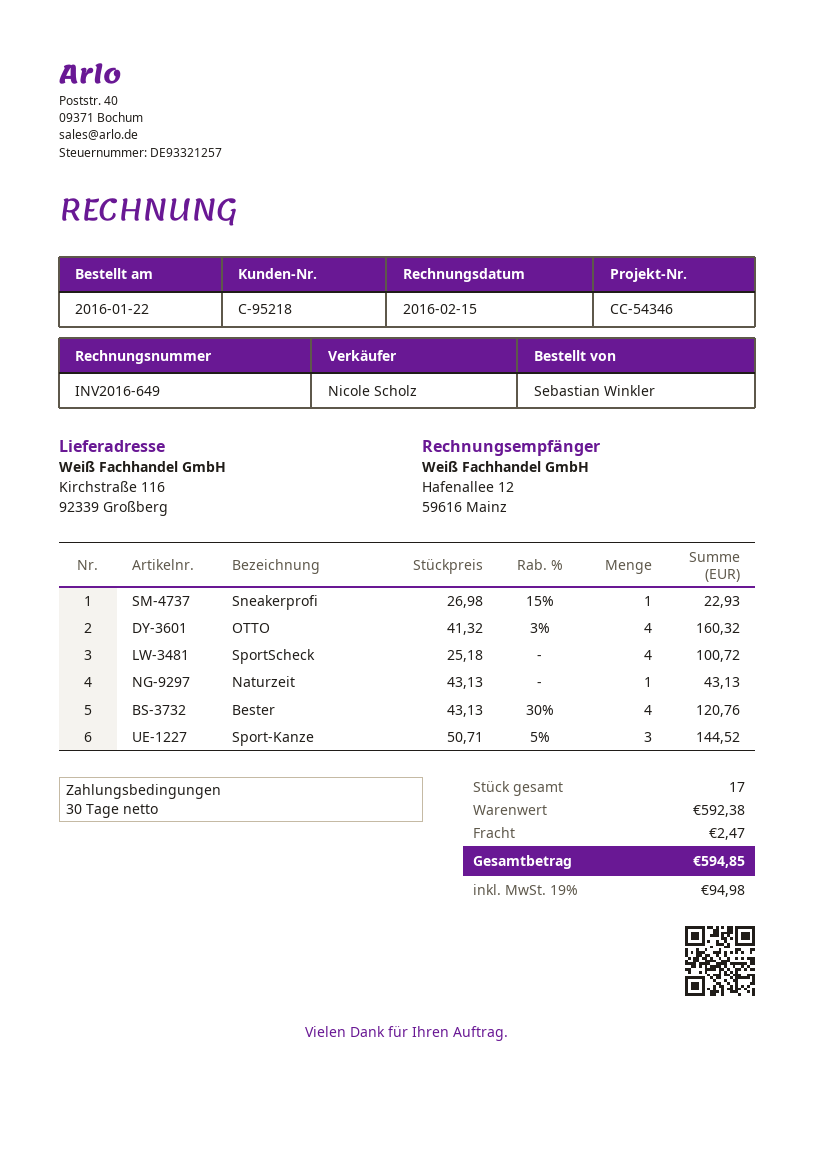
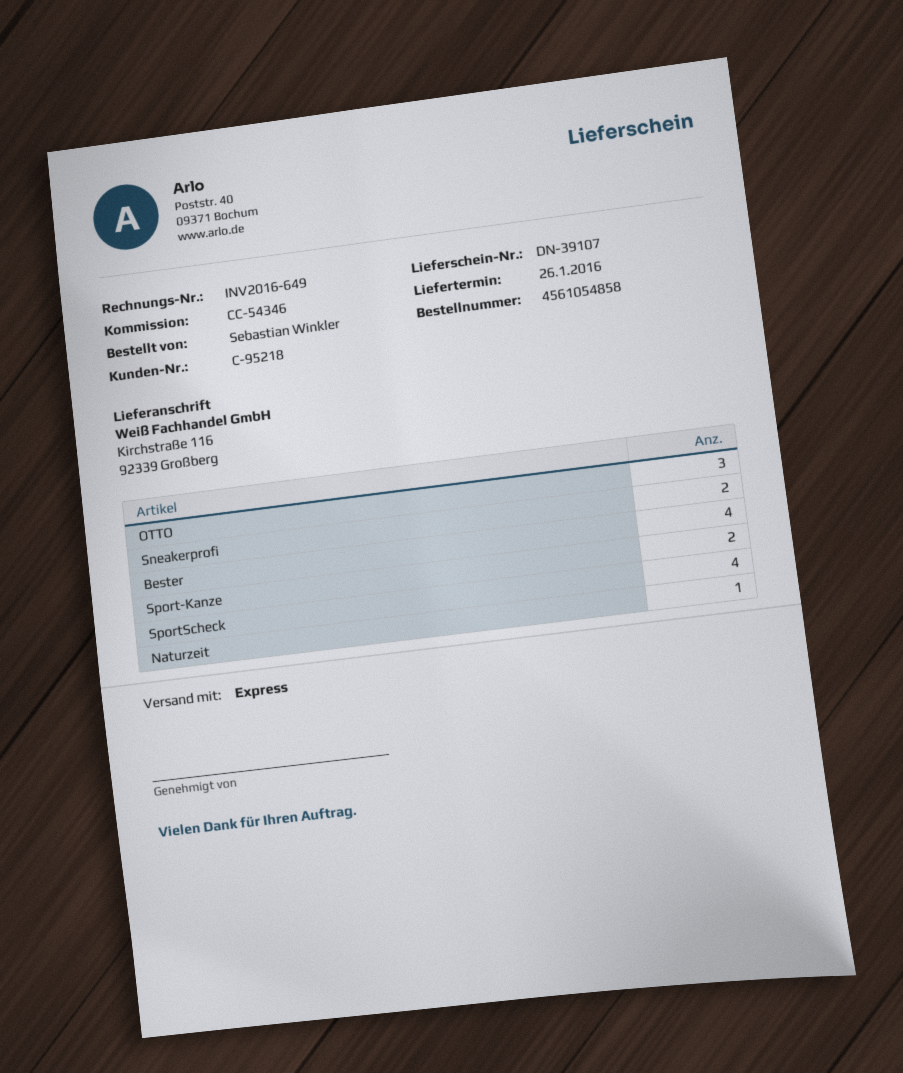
Sneakerprofi: 1 -> 2
OTTO: 4 -> 3
Sport-Kanze: 3 -> 2

